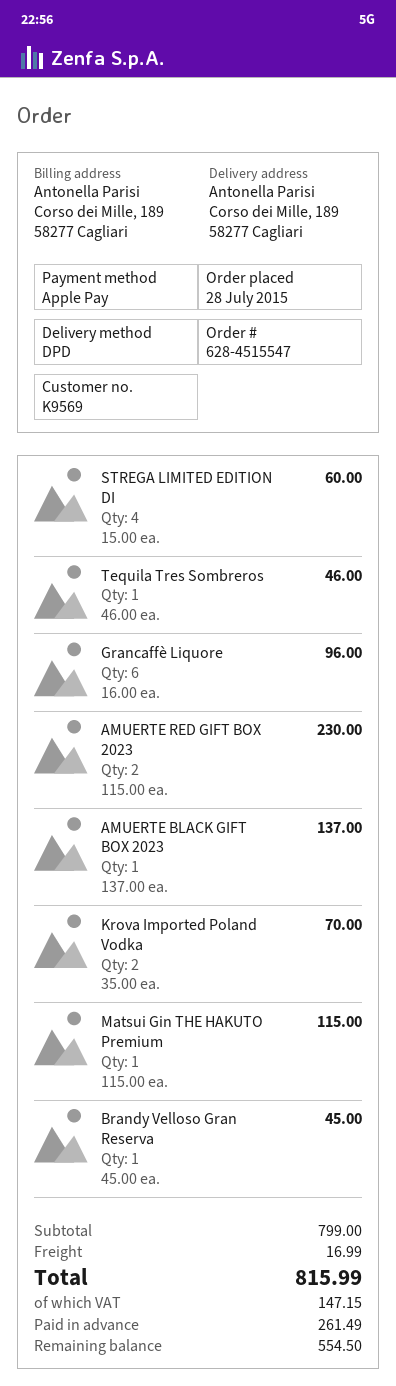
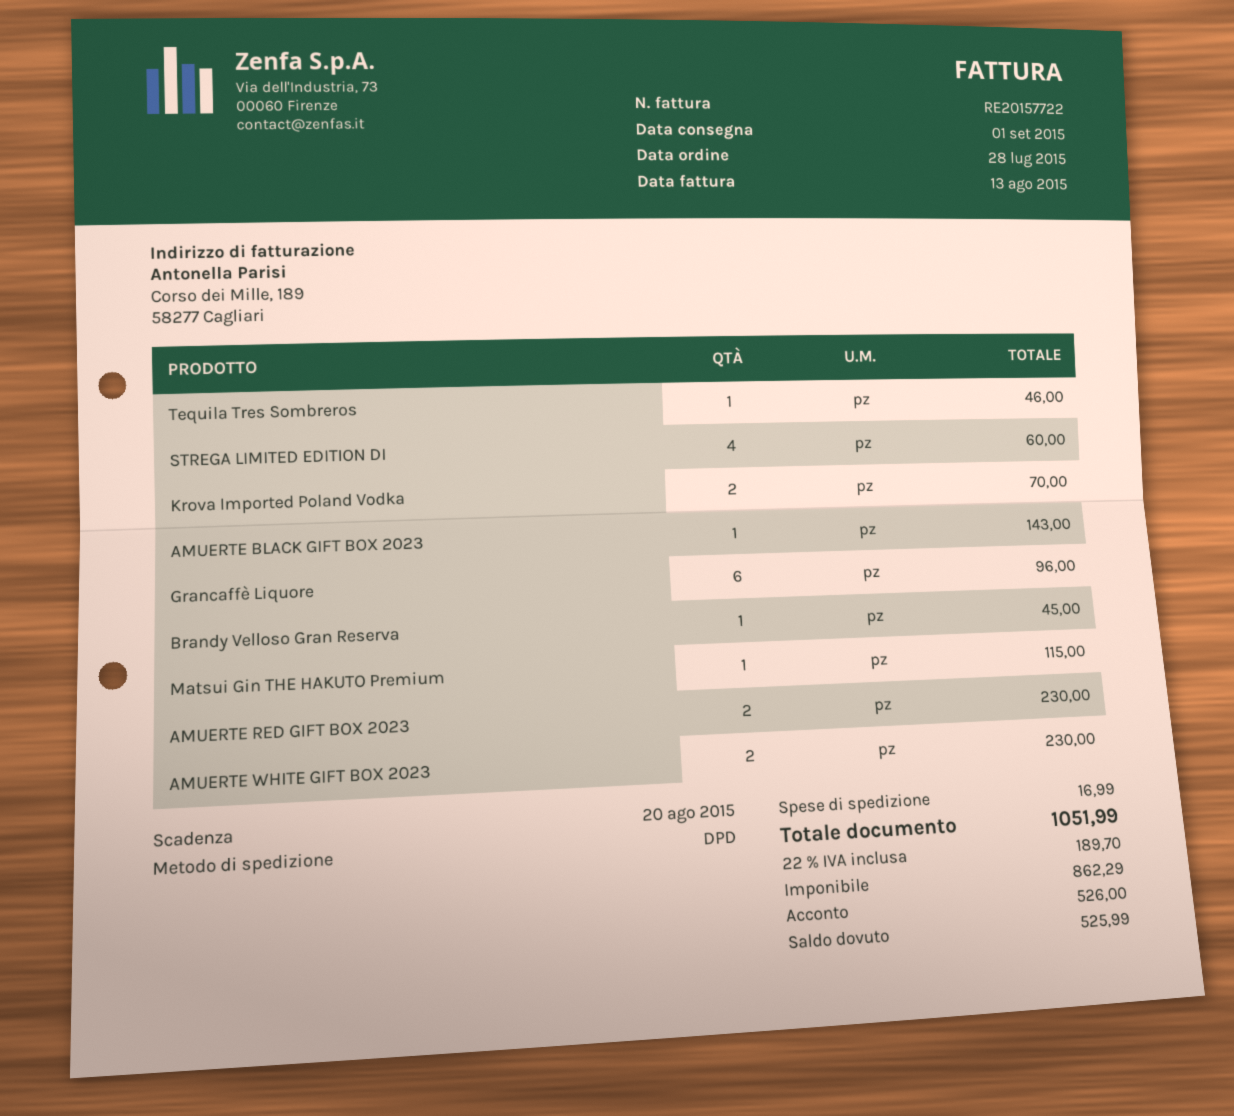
AMUERTE BLACK GIFT BOX 2023: 1 for 137.00 -> 1 for 143.00
AMUERTE WHITE GIFT BOX 2023: none -> 2 for 230.00
tax: 147.15 -> 189.70
total: 815.99 -> 1051.99
deposit: 261.49 -> 526.00
balance: 554.50 -> 525.99

